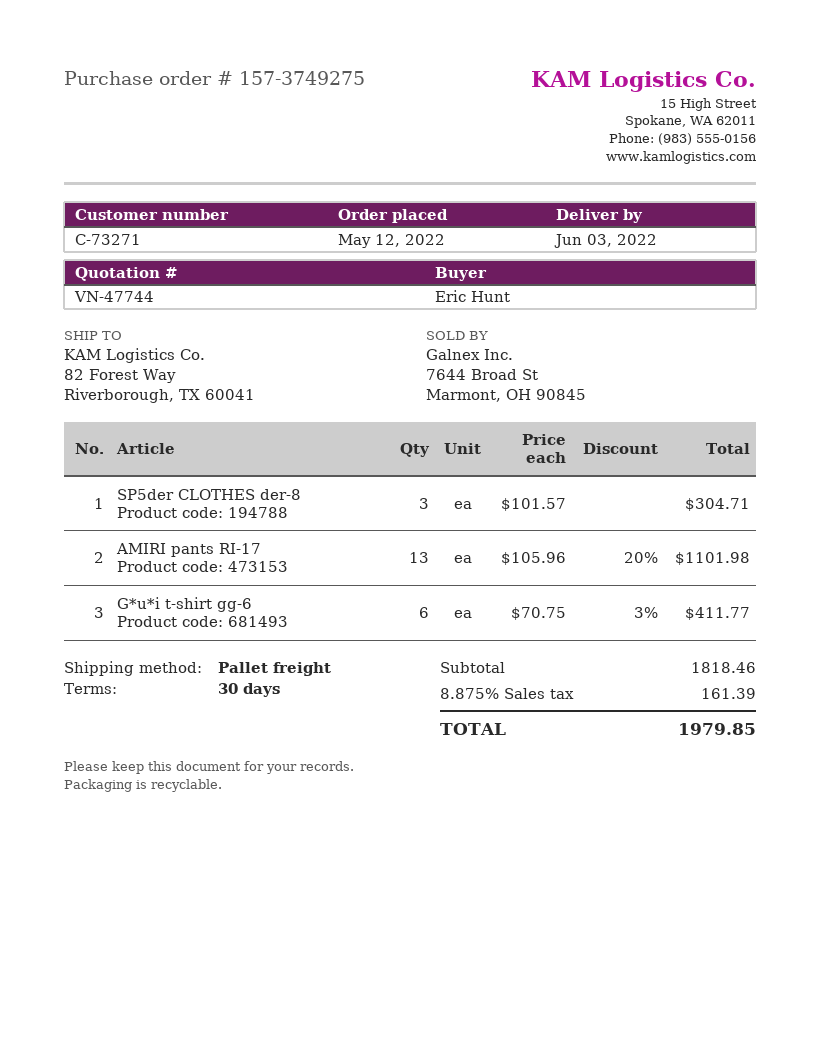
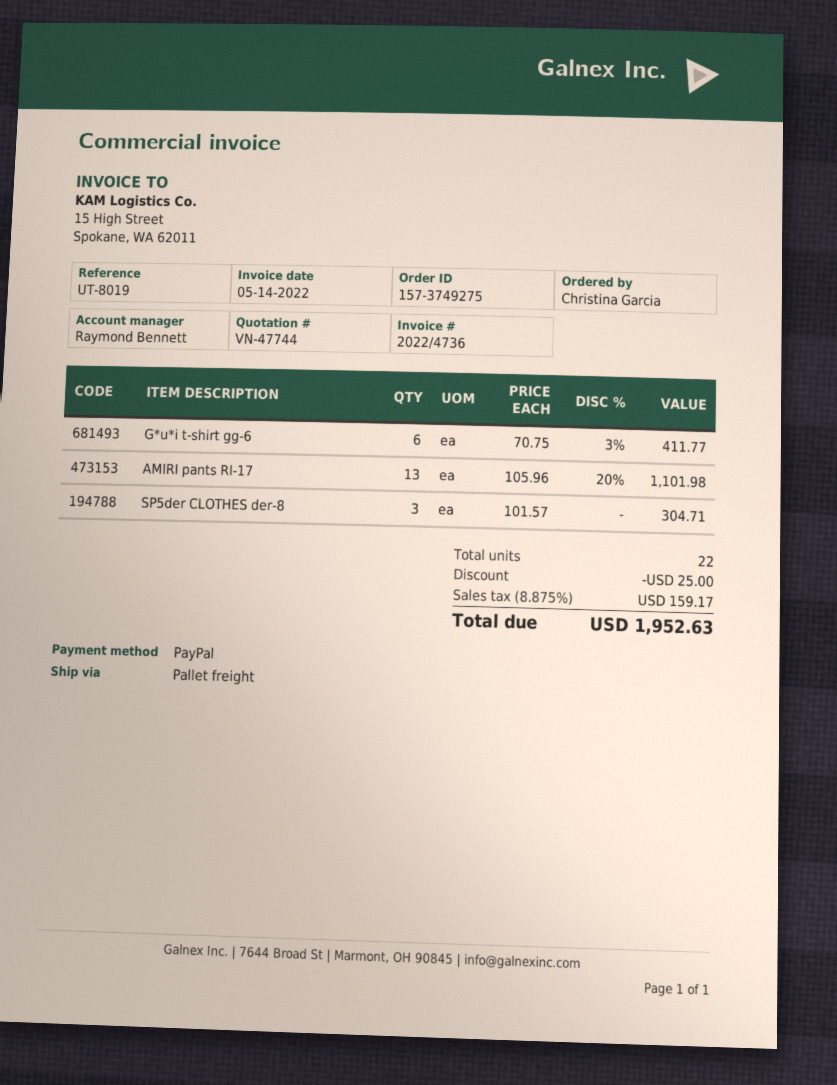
ordered by: Eric Hunt -> Christina Garcia
discount: none -> 25.00
tax: 8.875% = 161.39 -> 8.875% = 159.17
total: 1979.85 -> 1952.63

